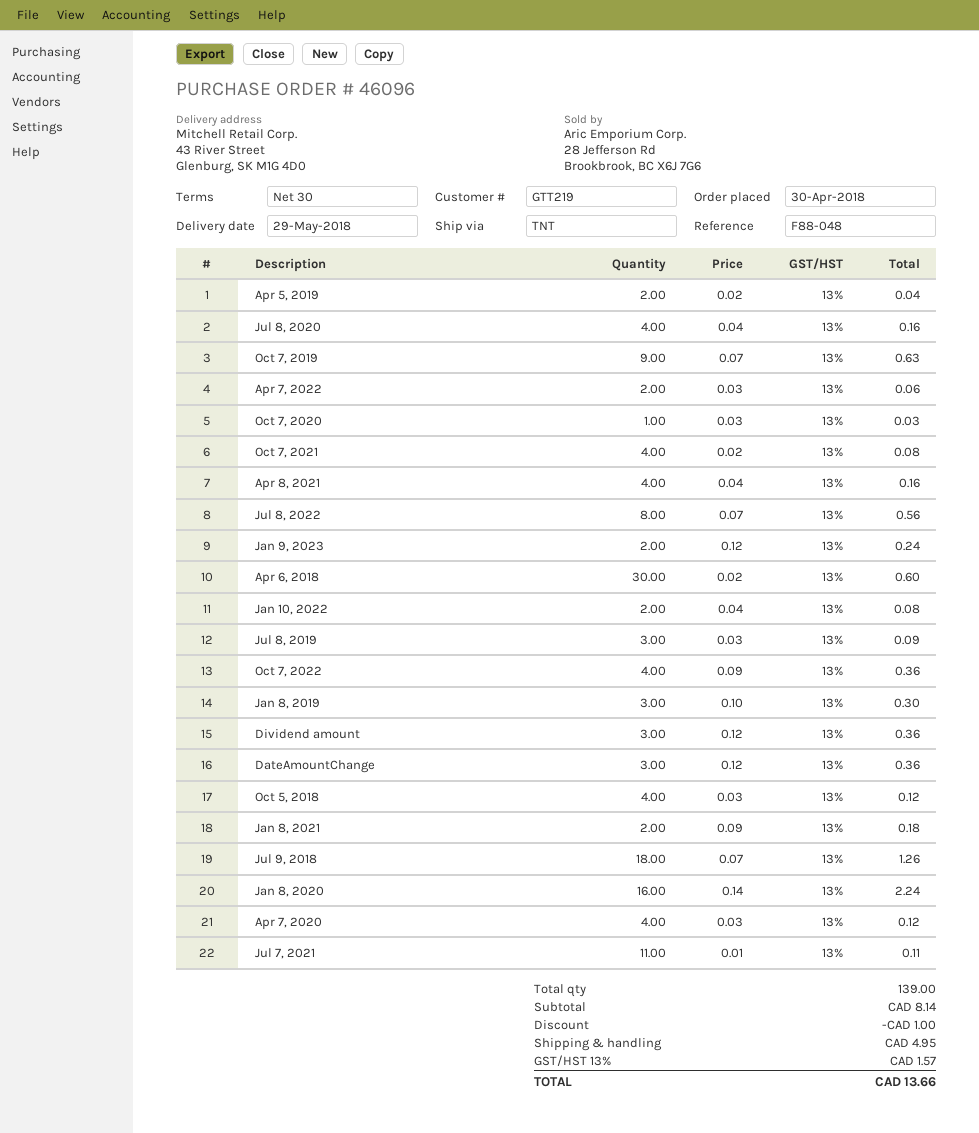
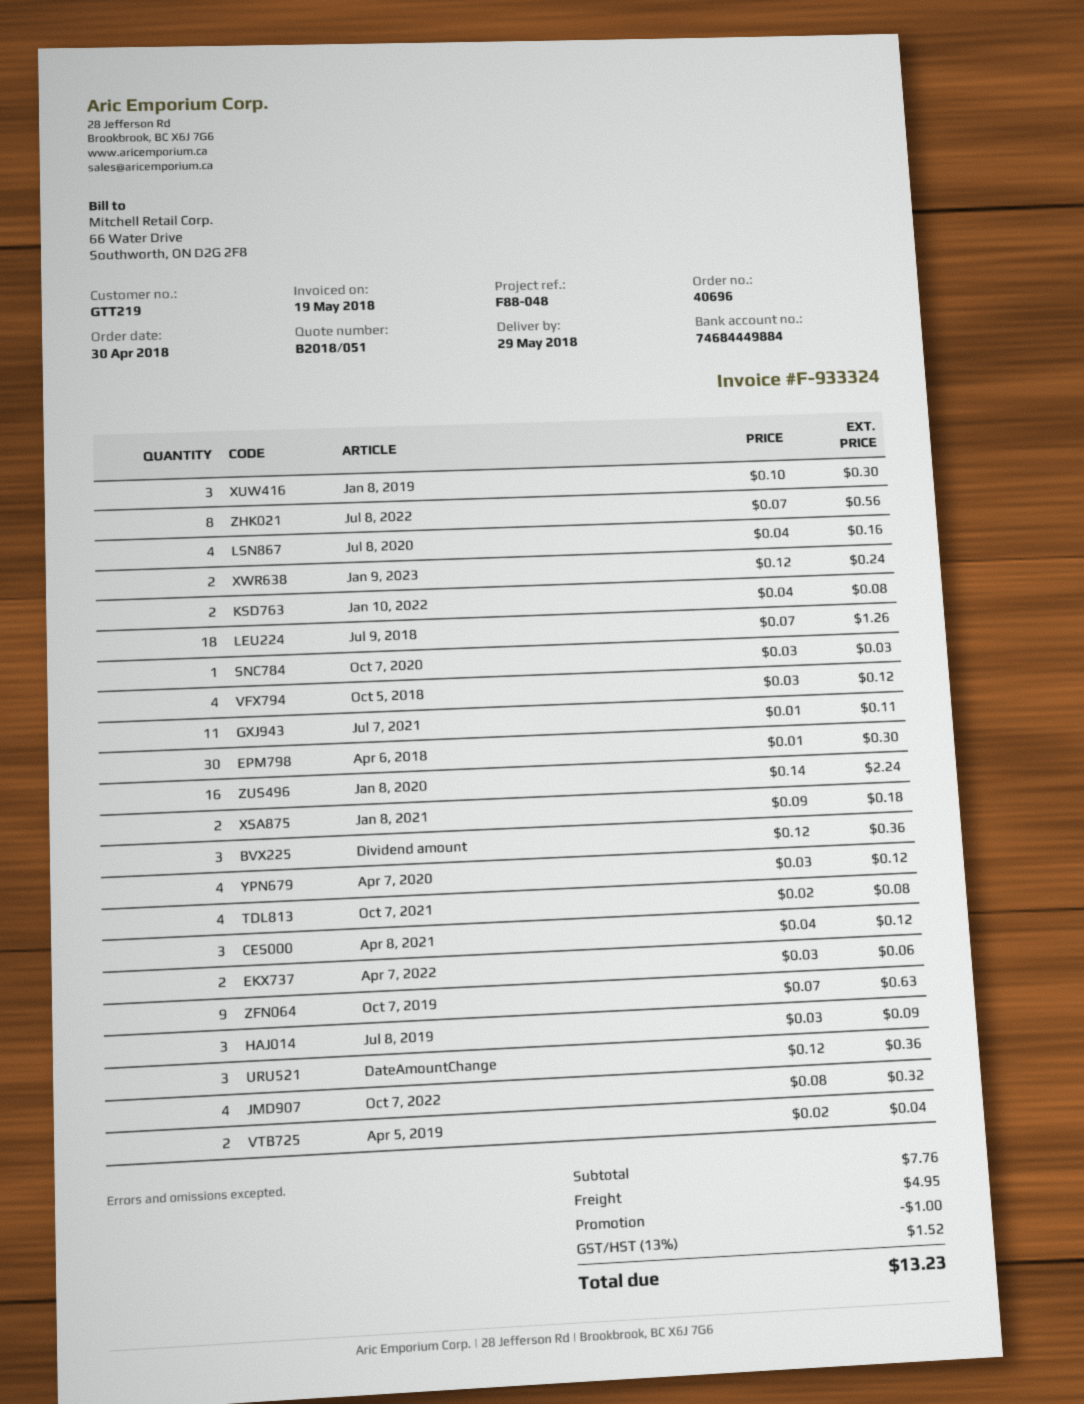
order number: 46096 -> 40696
Apr 8, 2021: 4 x 0.04 = 0.16 -> 3 x 0.04 = 0.12
Apr 6, 2018: 30 x 0.02 = 0.60 -> 30 x 0.01 = 0.30
Oct 7, 2022: 4 x 0.09 = 0.36 -> 4 x 0.08 = 0.32
subtotal: 8.14 -> 7.76
tax: 13% = 1.57 -> 13% = 1.52
total: 13.66 -> 13.23

